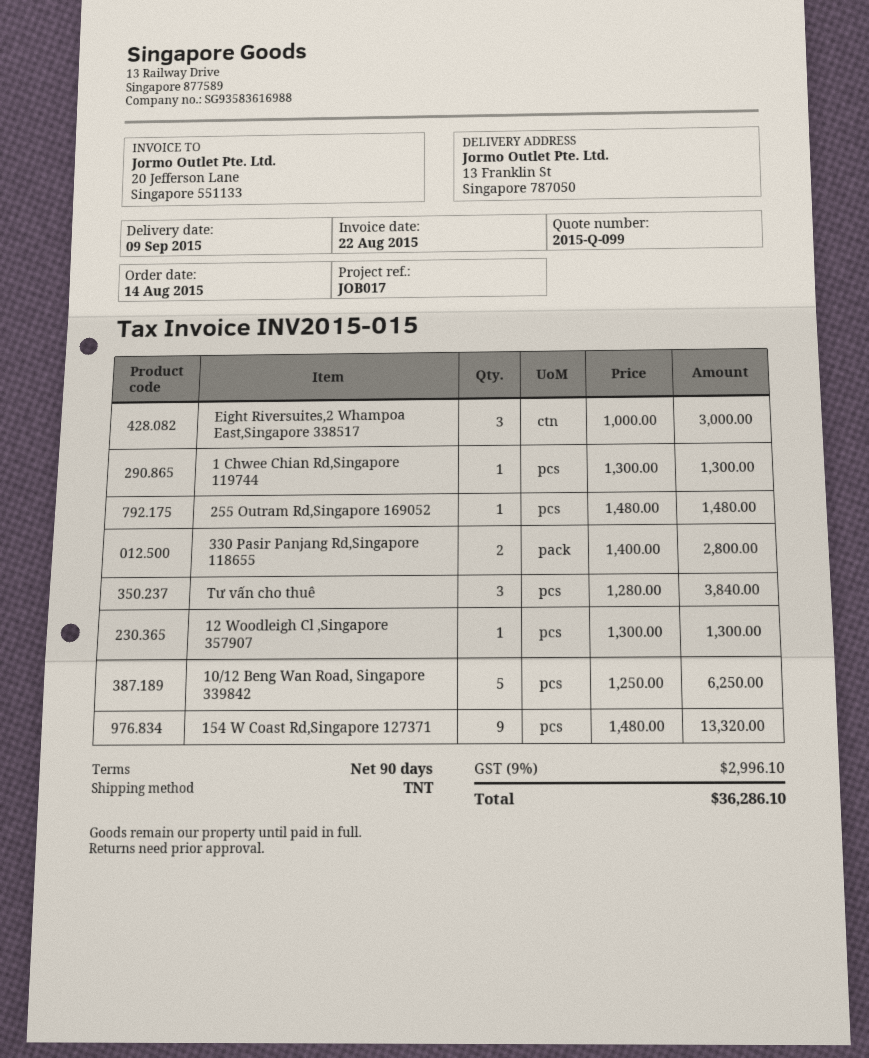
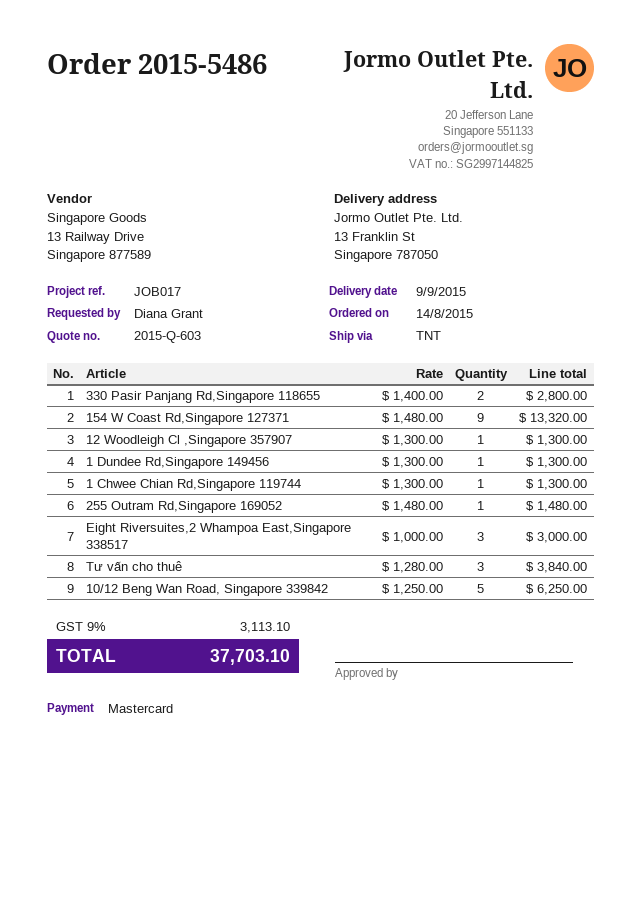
quote number: 2015-Q-099 -> 2015-Q-603
1 Dundee Rd,Singapore 149456: none -> 1 x 1300.00 = 1300.00
tax: 9% = 2996.10 -> 9% = 3113.10
total: 36286.10 -> 37703.10

